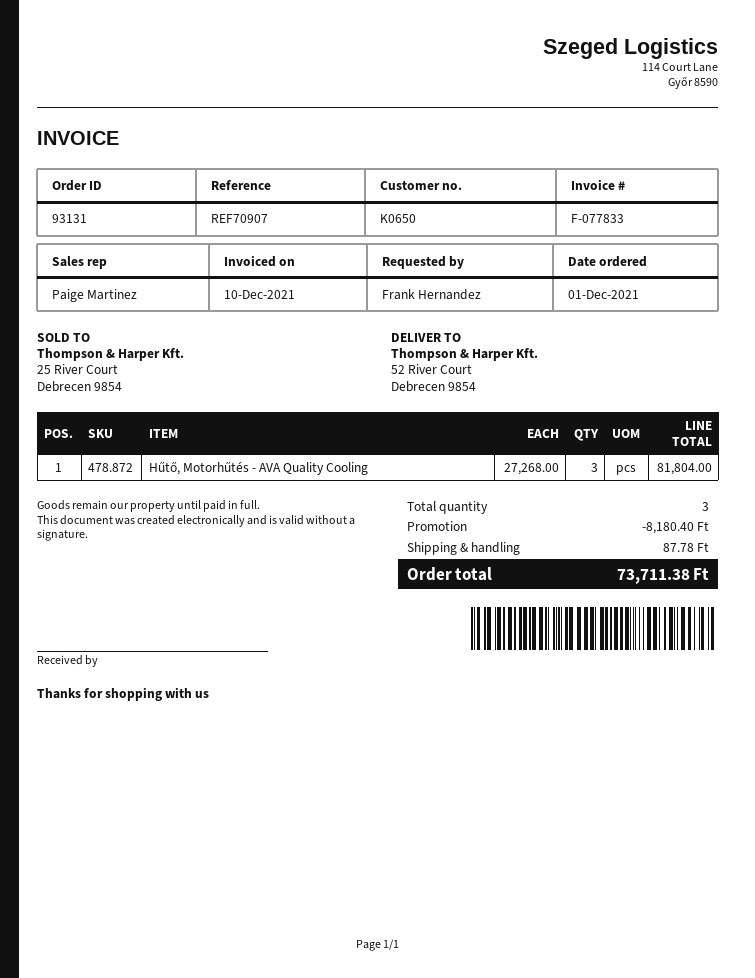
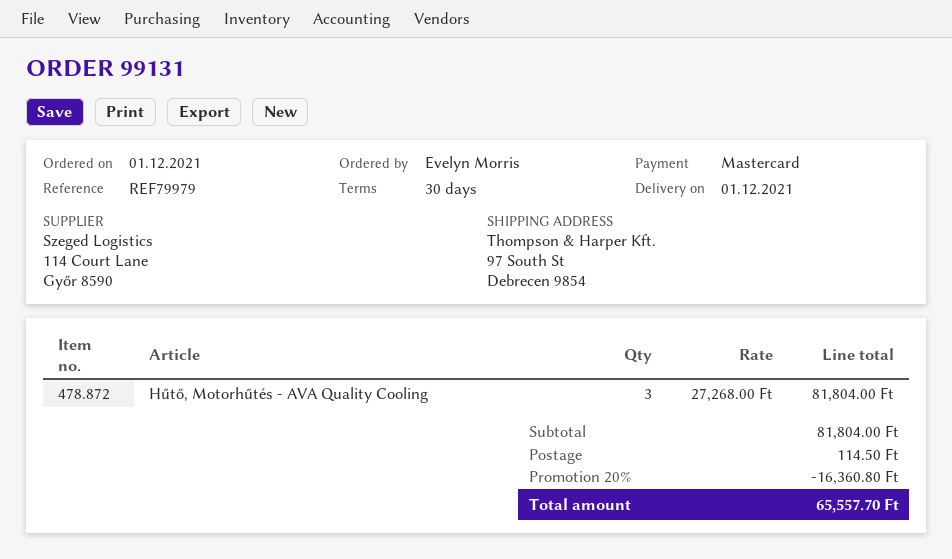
order number: 93131 -> 99131
reference: REF70907 -> REF79979
ordered by: Frank Hernandez -> Evelyn Morris
ship to: 52 River Court, Debrecen 9854 -> 97 South St, Debrecen 9854
discount: 8180.40 -> 16360.80
shipping: 87.78 -> 114.50
total: 73711.38 -> 65557.70

